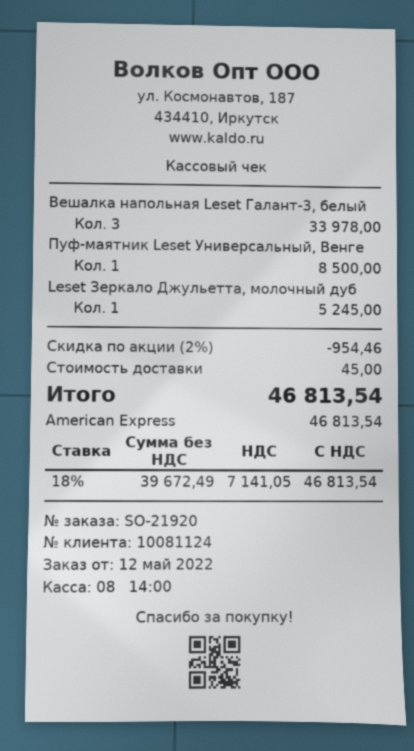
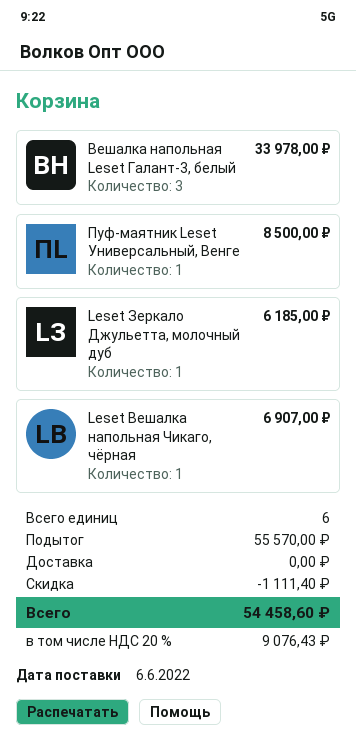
Leset Зеркало Джульетта, молочный дуб: 1 for 5245.00 -> 1 for 6185.00
Leset Вешалка напольная Чикаго, чёрная: none -> 1 for 6907.00
discount: 954.46 -> 1111.40
shipping: 45.00 -> 0.00
tax: 18% = 7141.05 -> 20% = 9076.43
total: 46813.54 -> 54458.60

